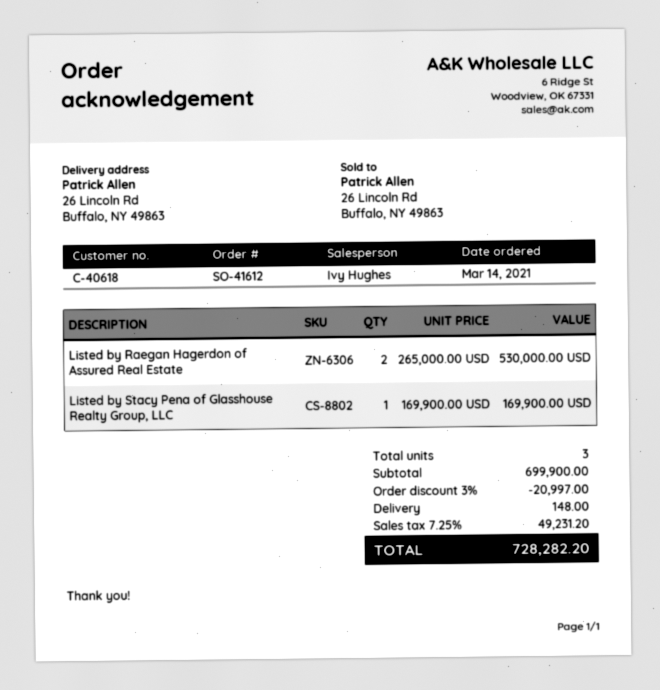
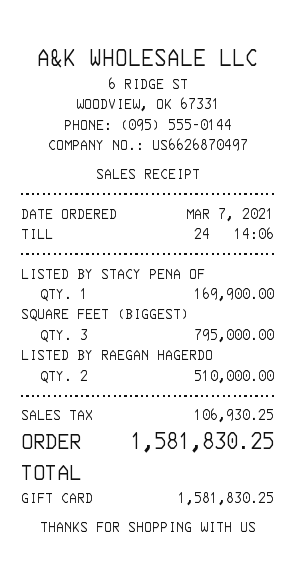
order date: 2021-03-14 -> 2021-03-07
Listed by Raegan Hagerdon of Assured Real Estate: 2 for 530000.00 -> 2 for 510000.00
SQUARE FEET (BIGGEST): none -> 3 for 795000.00
discount: 3% = 20997.00 -> none
shipping: 148.00 -> none
tax: 49231.20 -> 106930.25
total: 728282.20 -> 1581830.25

